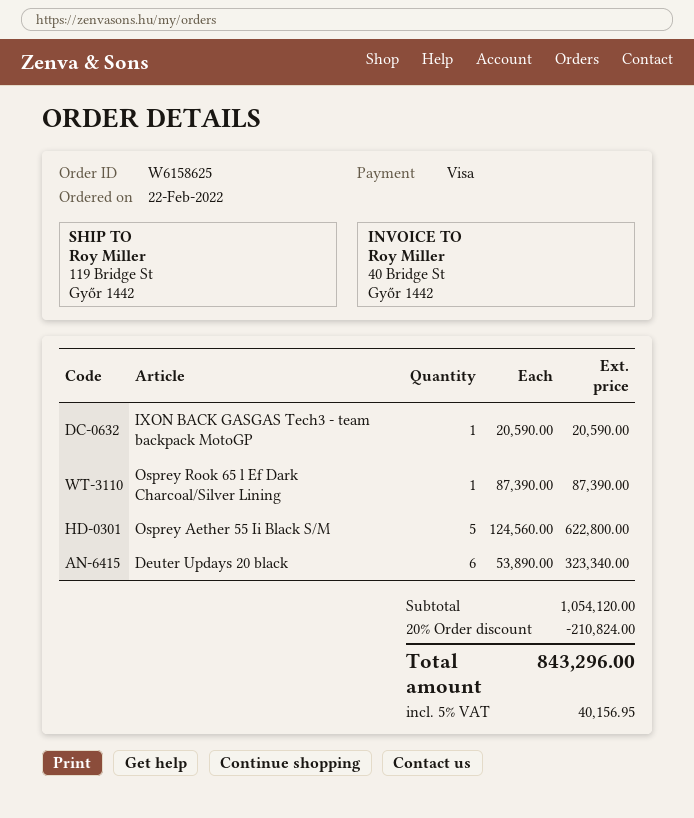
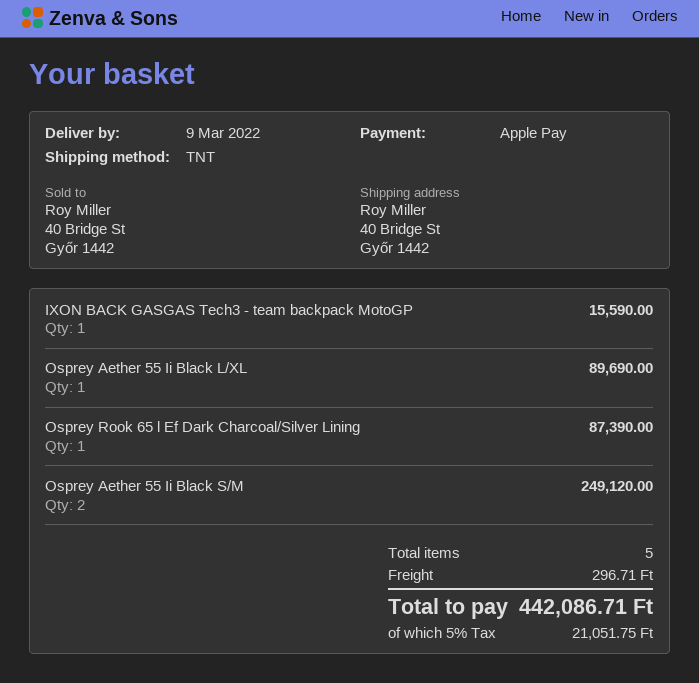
payment method: Visa -> Apple Pay
ship to: 119 Bridge St, Győr 1442 -> 40 Bridge St, Győr 1442
IXON BACK GASGAS Tech3 - team backpack MotoGP: 1 for 20590.00 -> 1 for 15590.00
Osprey Aether 55 Ii Black S/M: 5 for 622800.00 -> 2 for 249120.00
Deuter Updays 20 black: 6 for 323340.00 -> none
Osprey Aether 55 Ii Black L/XL: none -> 1 for 89690.00
discount: 20% = 210824.00 -> none
shipping: none -> 296.71
tax: 5% = 40156.95 -> 5% = 21051.75
total: 843296.00 -> 442086.71

